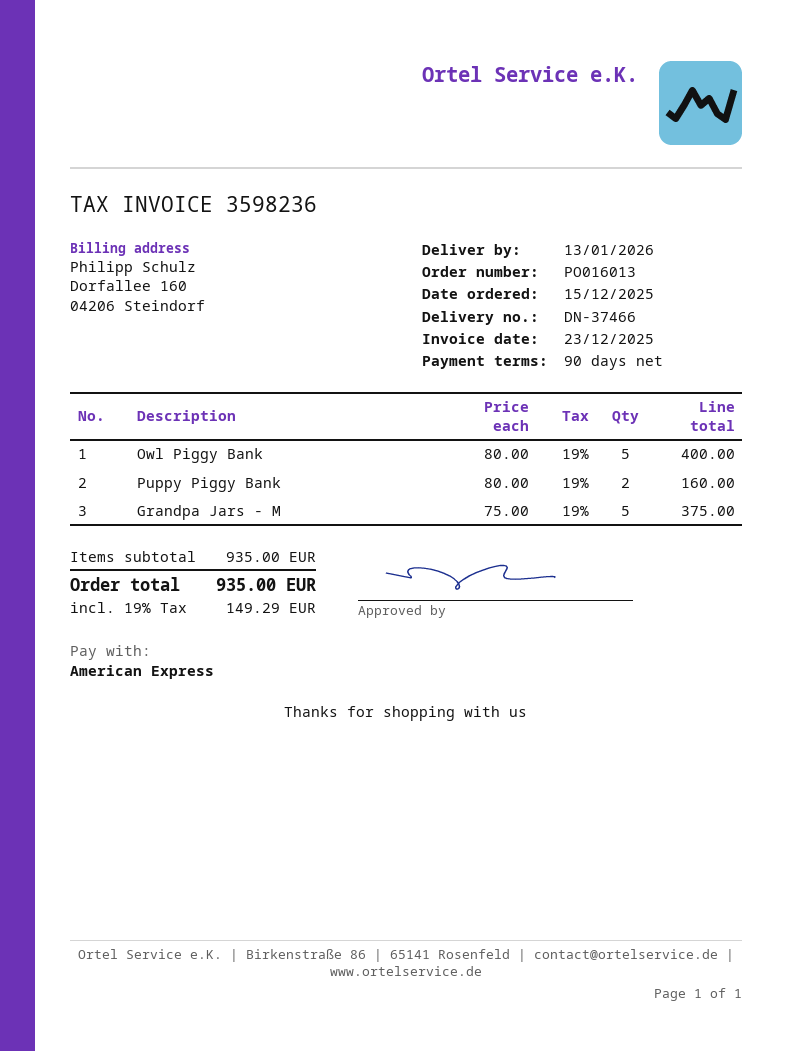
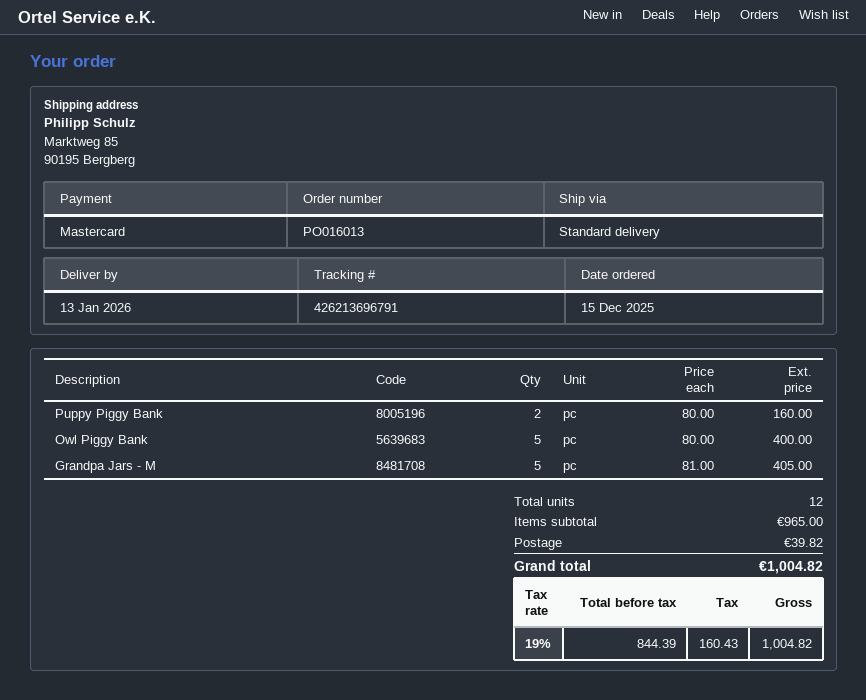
payment method: American Express -> Mastercard
Grandpa Jars - M: 5 x 75.00 = 375.00 -> 5 x 81.00 = 405.00
subtotal: 935.00 -> 965.00
shipping: none -> 39.82
tax: 19% = 149.29 -> 19% = 160.43
total: 935.00 -> 1004.82

